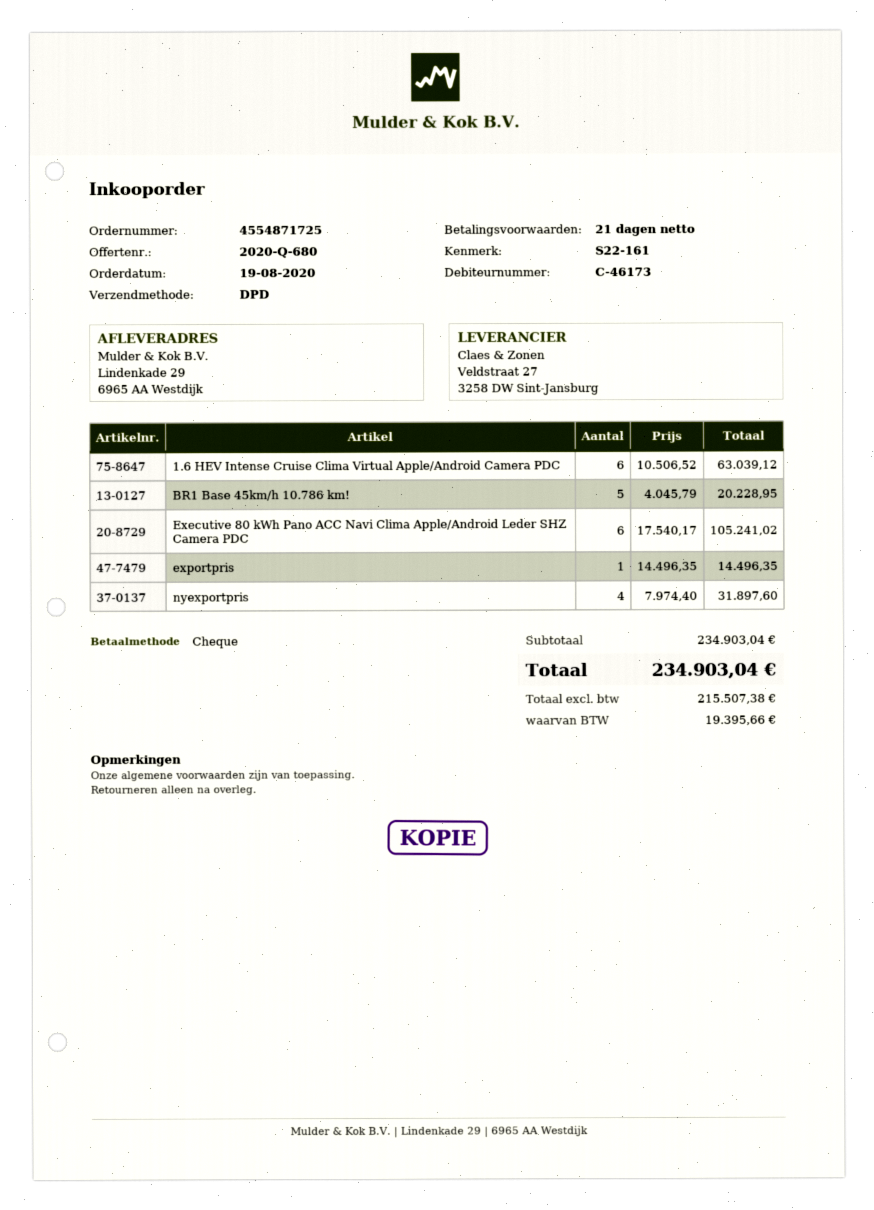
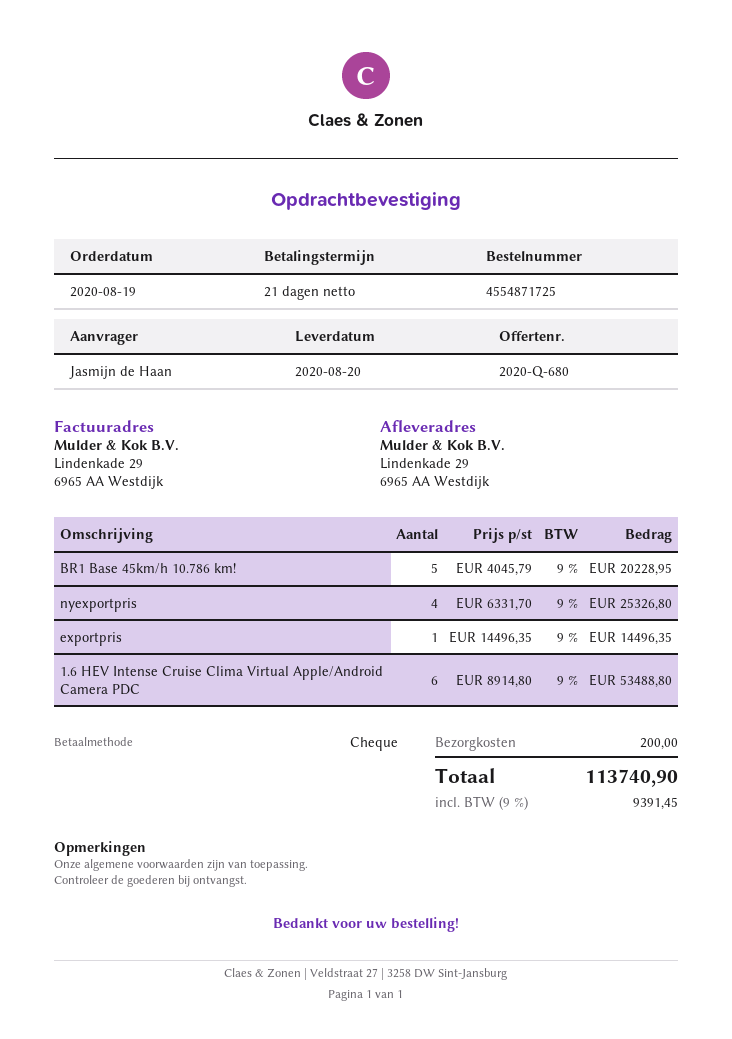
1.6 HEV Intense Cruise Clima Virtual Apple/Android Camera PDC: 6 x 10506.52 = 63039.12 -> 6 x 8914.80 = 53488.80
Executive 80 kWh Pano ACC Navi Clima Apple/Android Leder SHZ Camera PDC: 6 x 17540.17 = 105241.02 -> none
nyexportpris: 4 x 7974.40 = 31897.60 -> 4 x 6331.70 = 25326.80
shipping: none -> 200.00
tax: 19395.66 -> 9391.45
total: 234903.04 -> 113740.90

